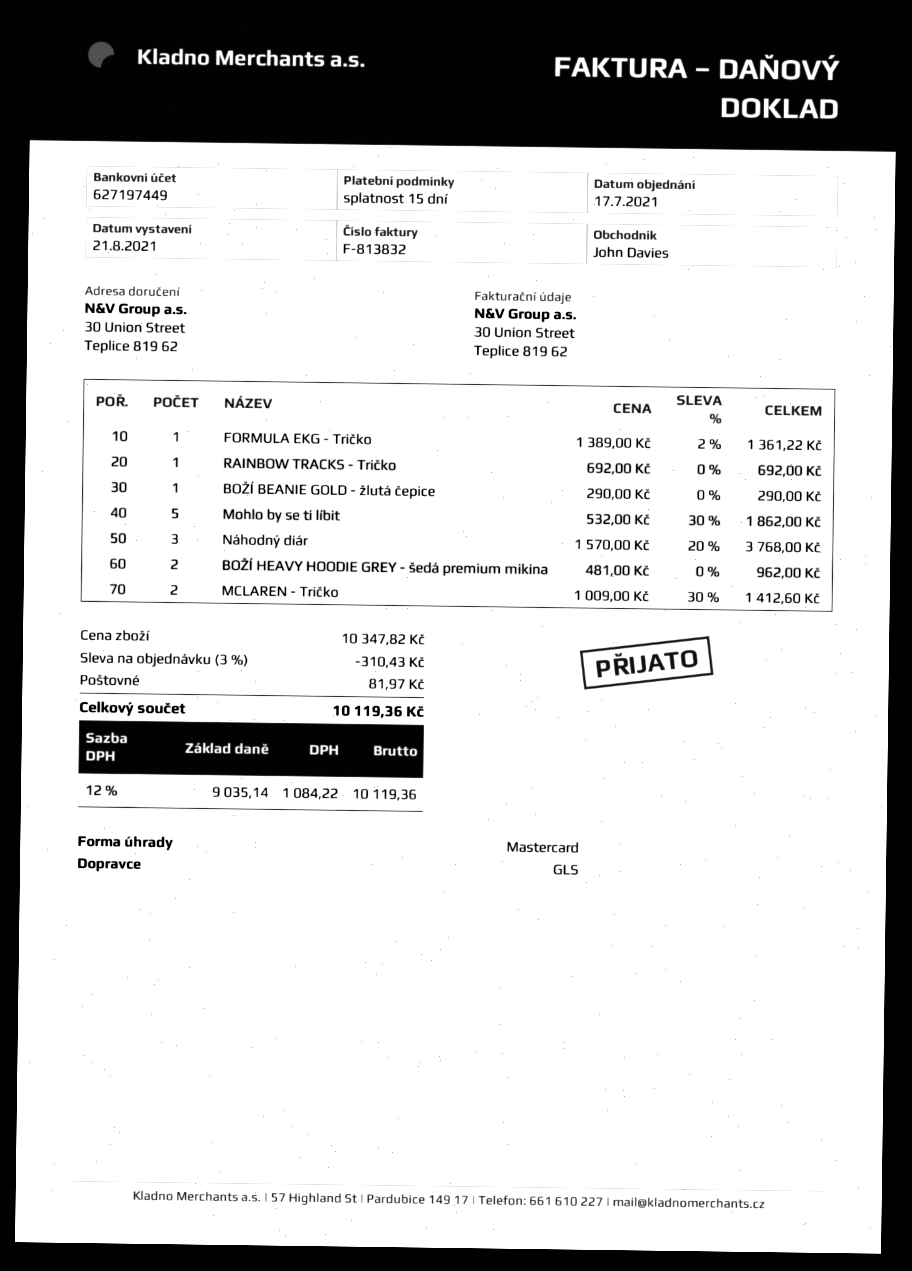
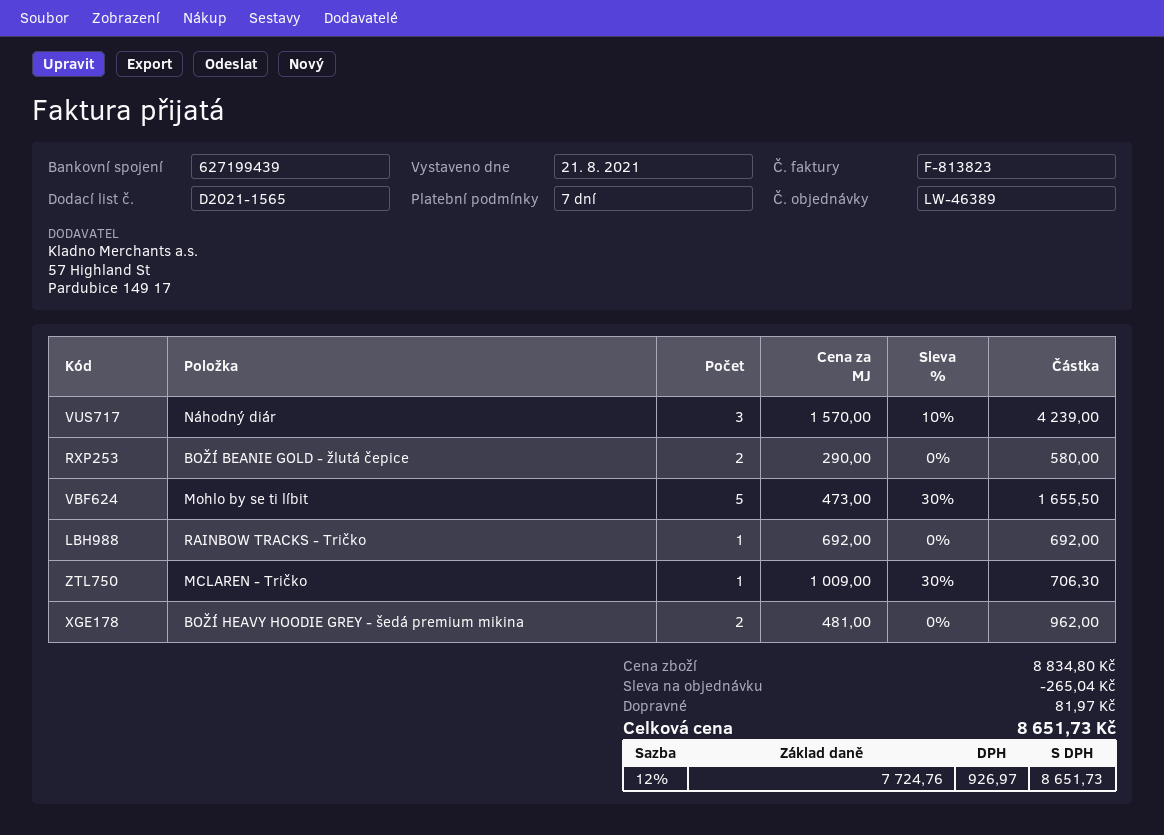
invoice number: F-813832 -> F-813823
payment terms: 15 days -> 7 days
bank account: 627197449 -> 627199439
FORMULA EKG - Tričko: 1 x 1389.00 - 2% = 1361.22 -> none
BOŽÍ BEANIE GOLD - žlutá čepice: 1 x 290.00 = 290.00 -> 2 x 290.00 = 580.00
Mohlo by se ti líbit: 5 x 532.00 - 30% = 1862.00 -> 5 x 473.00 - 30% = 1655.50
Náhodný diár: 3 x 1570.00 - 20% = 3768.00 -> 3 x 1570.00 - 10% = 4239.00
MCLAREN - Tričko: 2 x 1009.00 - 30% = 1412.60 -> 1 x 1009.00 - 30% = 706.30
subtotal: 10347.82 -> 8834.80
discount: 310.43 -> 265.04
net: 9035.14 -> 7724.76
tax: 12% = 1084.22 -> 12% = 926.97
total: 10119.36 -> 8651.73

